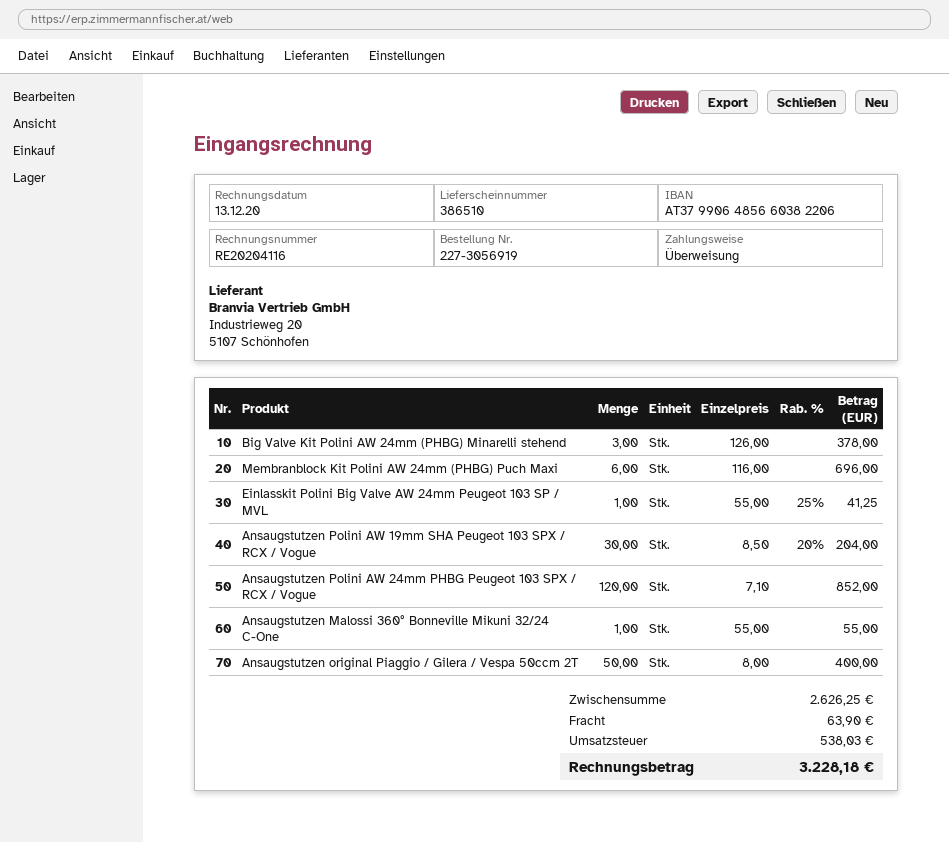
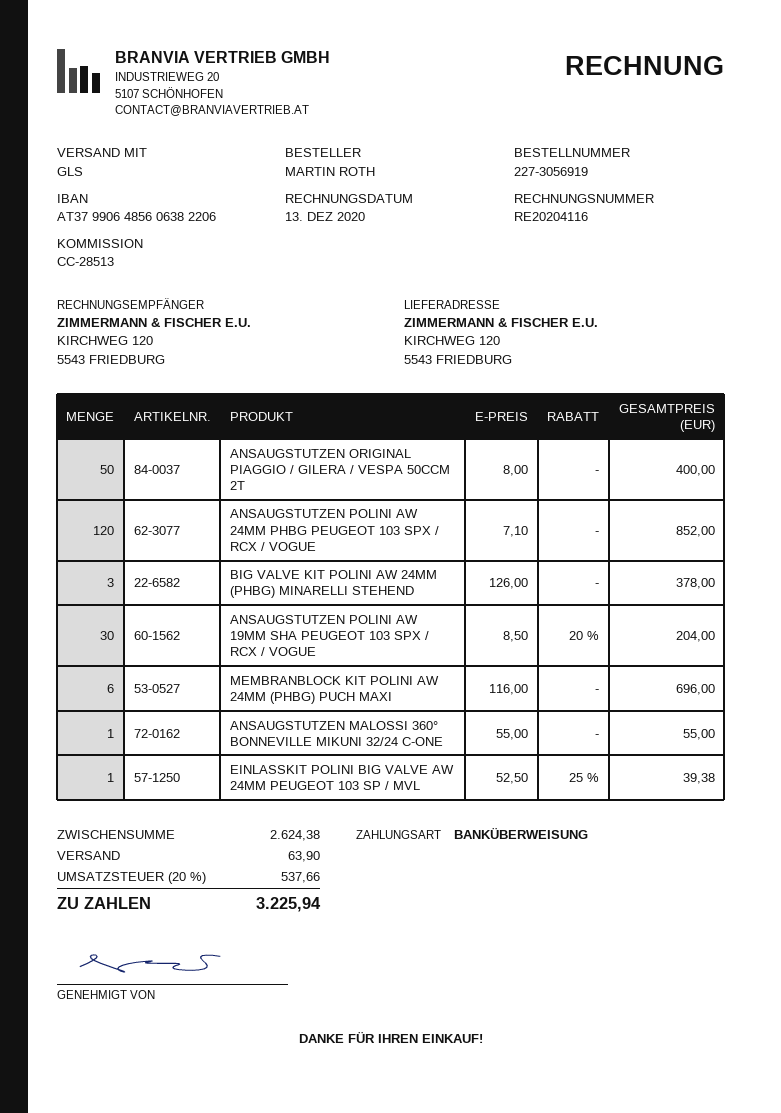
bank account: AT379906485660382206 -> AT379906485606382206
Einlasskit Polini Big Valve AW 24mm Peugeot 103 SP / MVL: 1 x 55.00 - 25% = 41.25 -> 1 x 52.50 - 25% = 39.38
subtotal: 2626.25 -> 2624.38
tax: 538.03 -> 537.66
total: 3228.18 -> 3225.94

